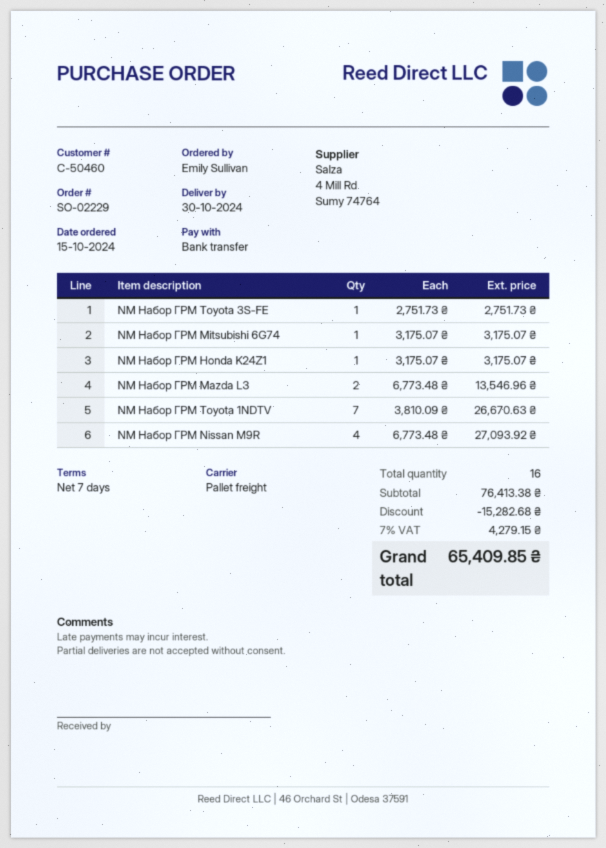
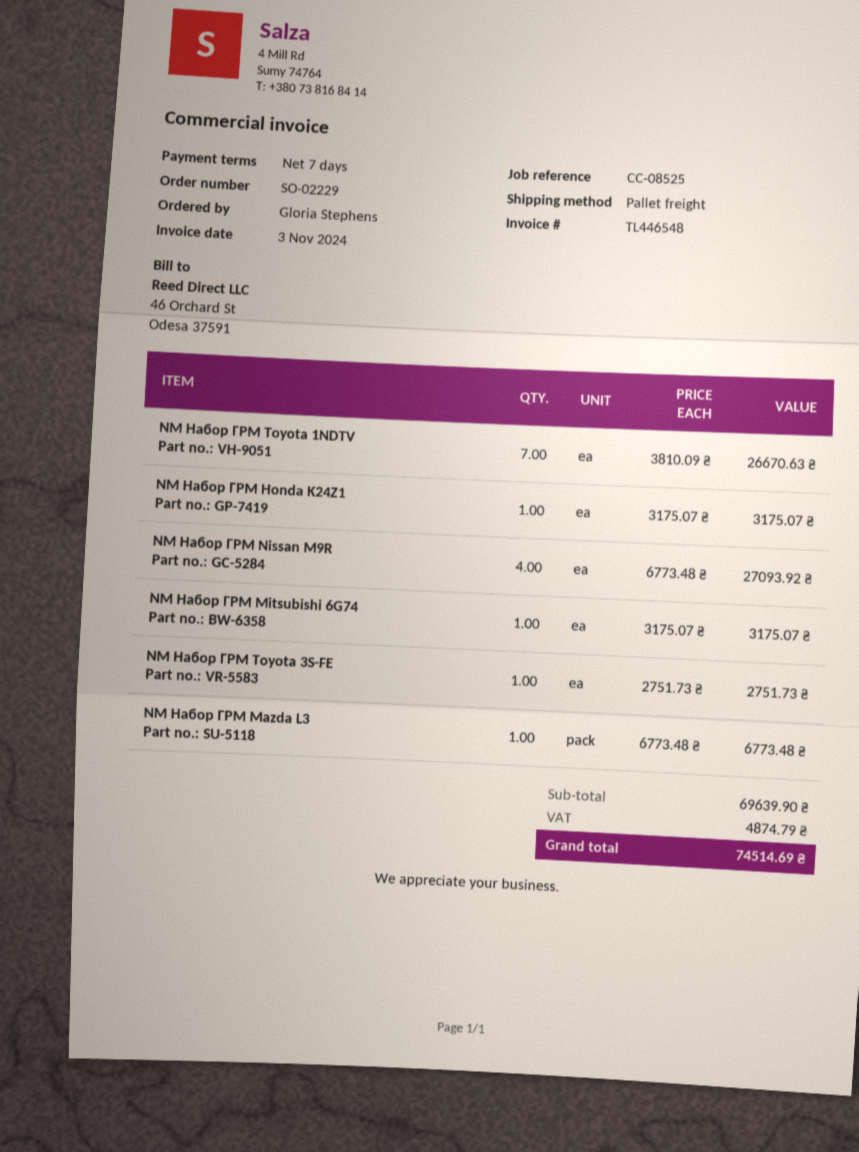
ordered by: Emily Sullivan -> Gloria Stephens
NM Набор ГРМ Mazda L3: 2 x 6773.48 = 13546.96 -> 1 x 6773.48 = 6773.48
subtotal: 76413.38 -> 69639.90
discount: 15282.68 -> none
tax: 4279.15 -> 4874.79
total: 65409.85 -> 74514.69

